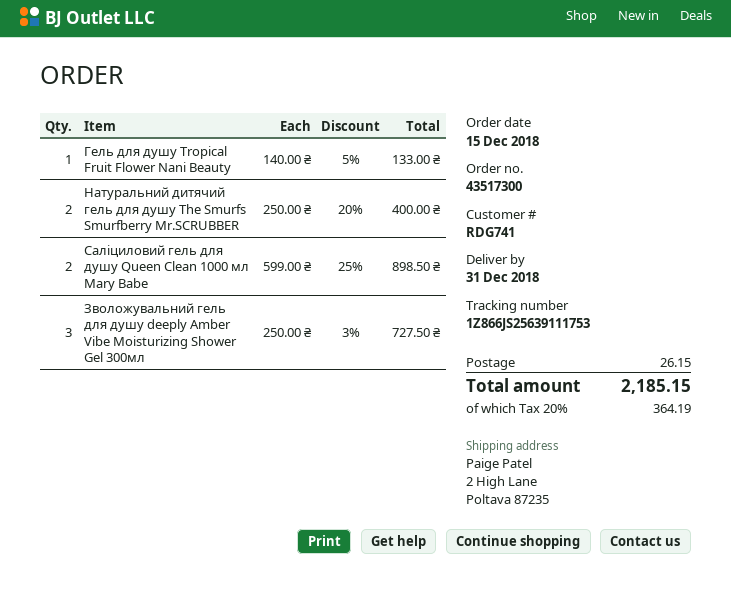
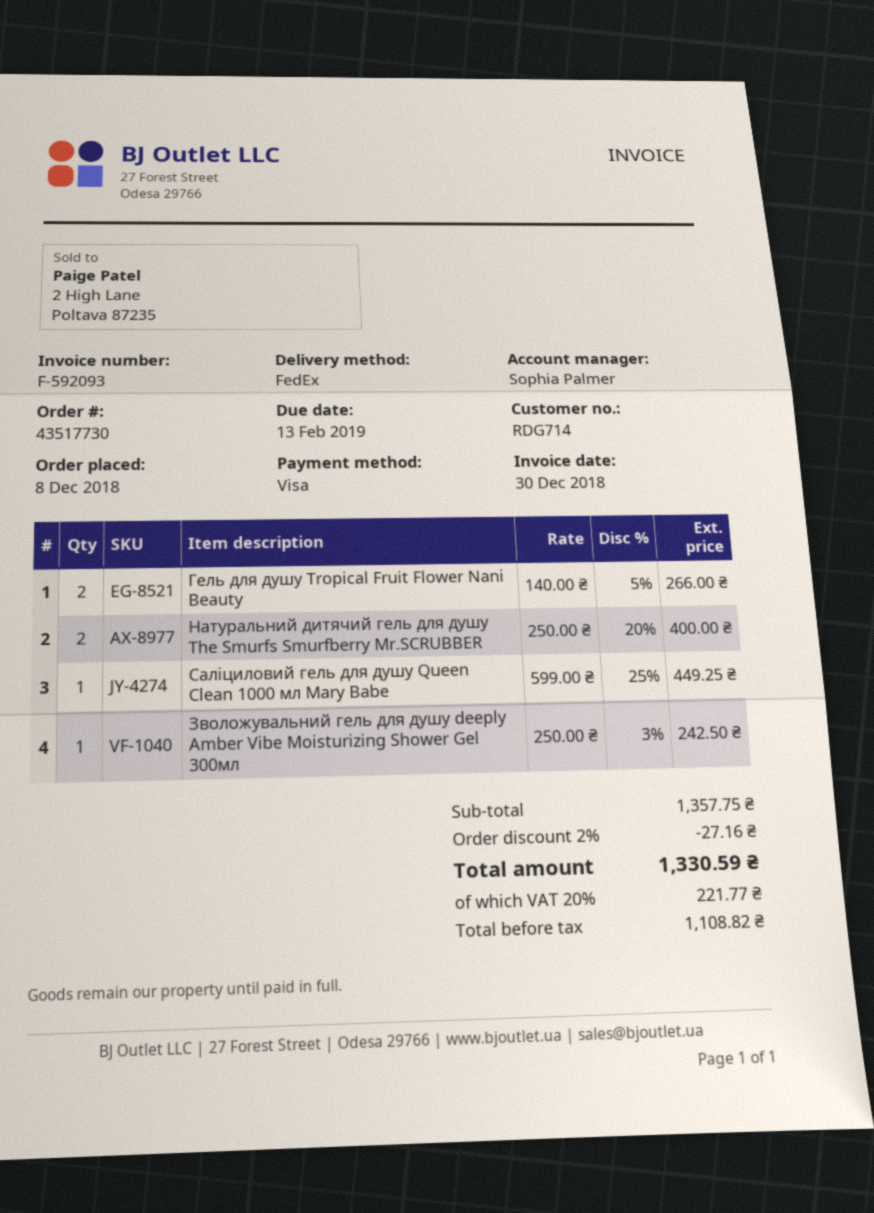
order number: 43517300 -> 43517730
order date: 2018-12-15 -> 2018-12-08
customer number: RDG741 -> RDG714
Гель для душу Tropical Fruit Flower Nani Beauty: 1 x 140.00 - 5% = 133.00 -> 2 x 140.00 - 5% = 266.00
Cаліциловий гель для душу Queen Clean 1000 мл Mary Babe: 2 x 599.00 - 25% = 898.50 -> 1 x 599.00 - 25% = 449.25
Зволожувальний гель для душу deeply Amber Vibe Moisturizing Shower Gel 300мл: 3 x 250.00 - 3% = 727.50 -> 1 x 250.00 - 3% = 242.50
discount: none -> 2% = 27.16
shipping: 26.15 -> none
tax: 20% = 364.19 -> 20% = 221.77
total: 2185.15 -> 1330.59

